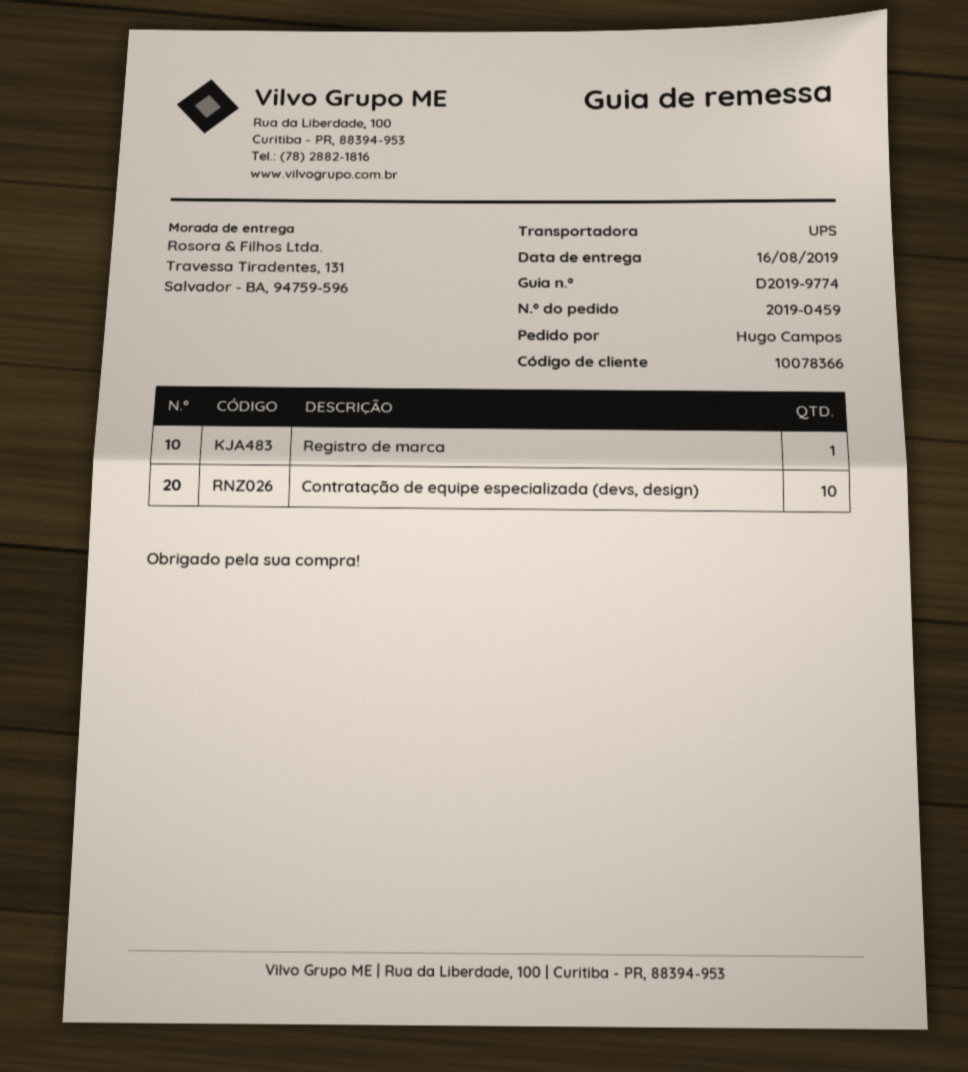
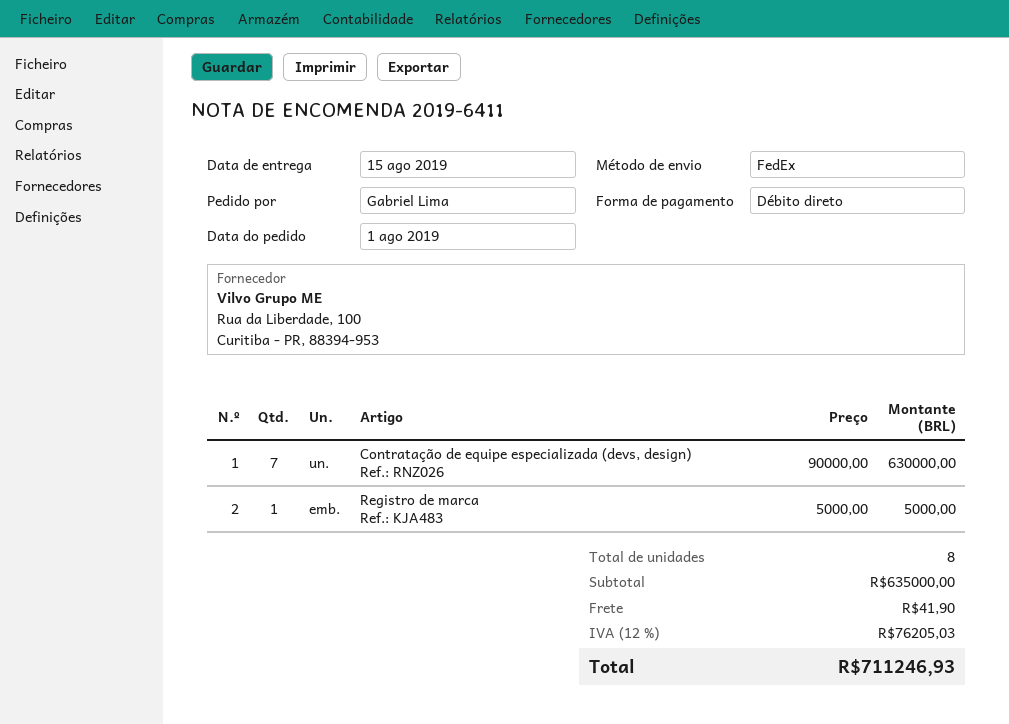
order number: 2019-0459 -> 2019-6411
delivery date: 2019-08-16 -> 2019-08-15
ordered by: Hugo Campos -> Gabriel Lima
shipping method: UPS -> FedEx
Contratação de equipe especializada (devs, design): 10 -> 7

